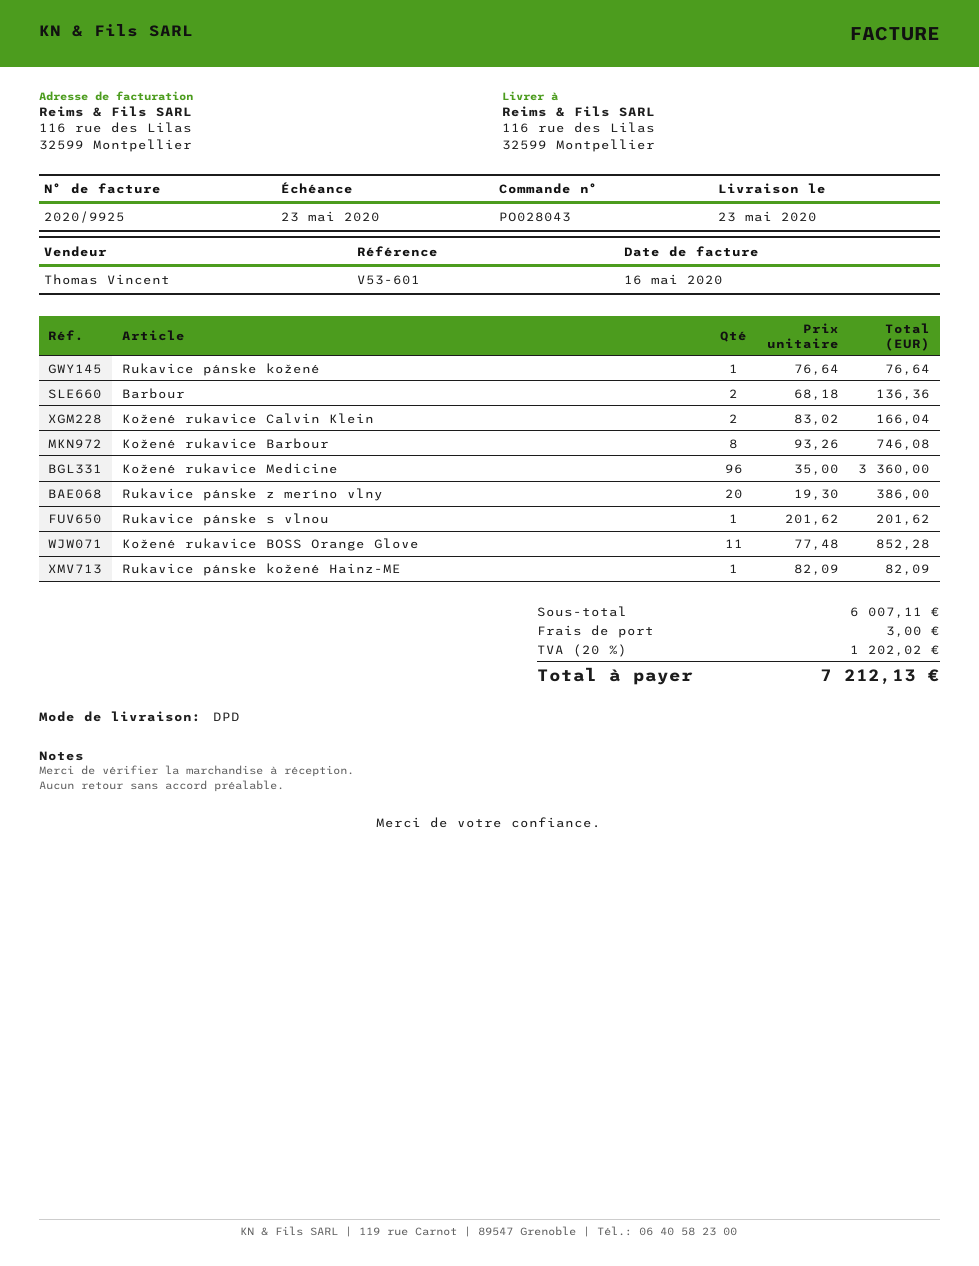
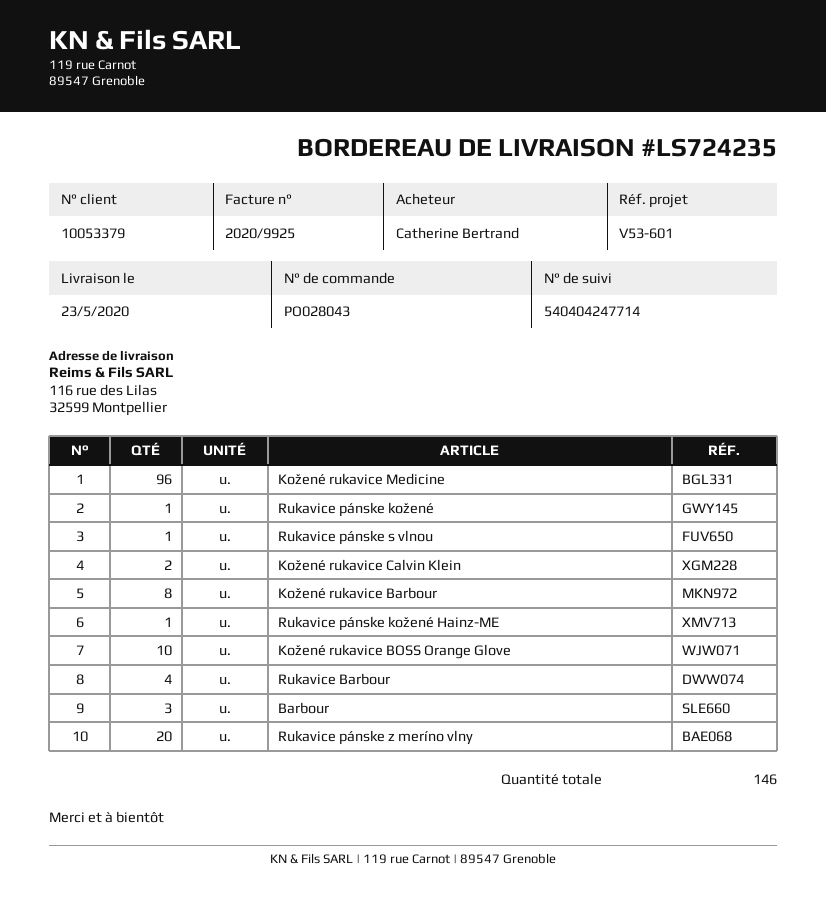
Barbour: 2 -> 3
Kožené rukavice BOSS Orange Glove: 11 -> 10
Rukavice Barbour: none -> 4

